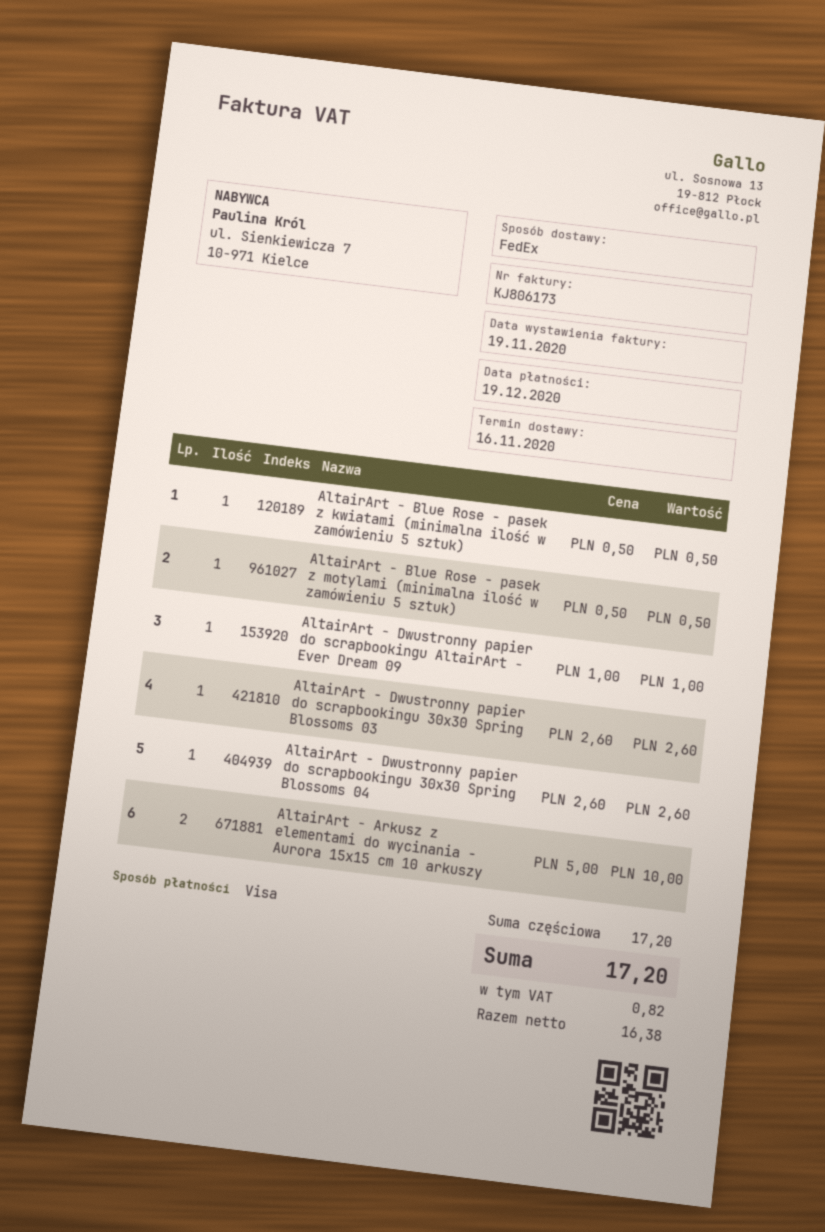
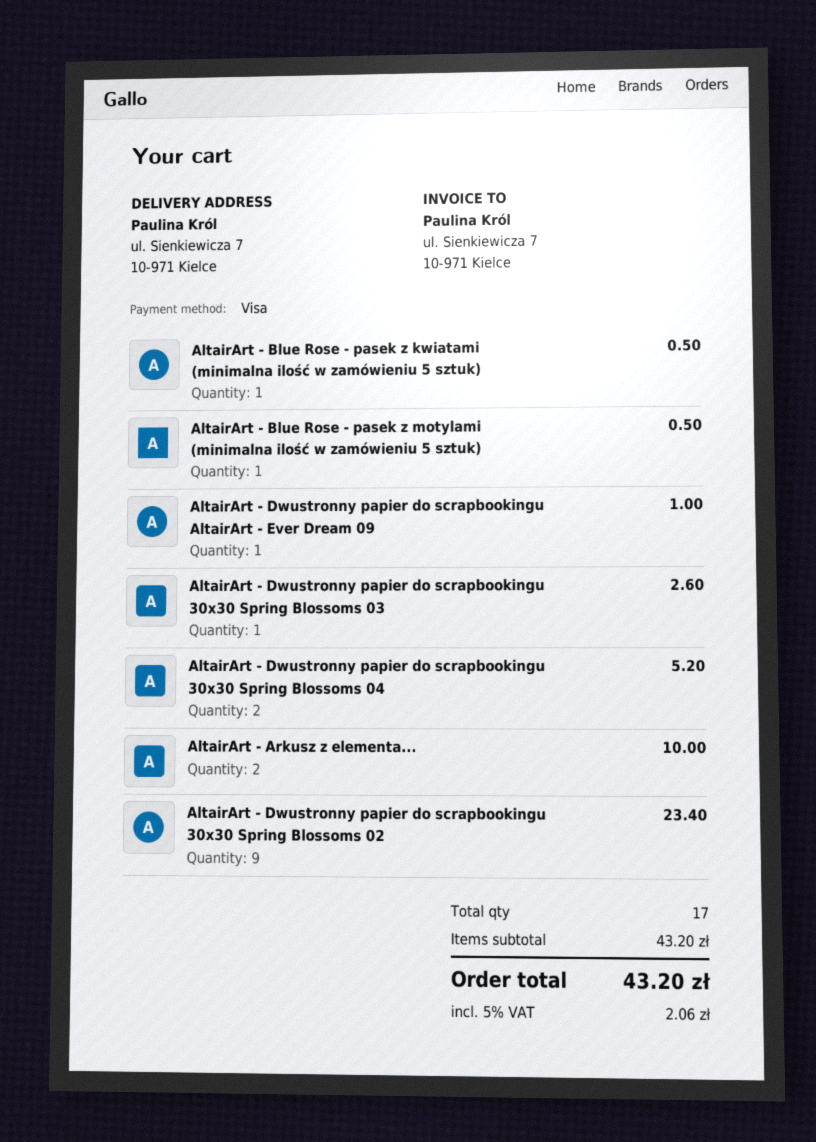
AltairArt - Dwustronny papier do scrapbookingu 30x30 Spring Blossoms 04: 1 for 2.60 -> 2 for 5.20
AltairArt - Dwustronny papier do scrapbookingu 30x30 Spring Blossoms 02: none -> 9 for 23.40
subtotal: 17.20 -> 43.20
tax: 0.82 -> 2.06
total: 17.20 -> 43.20

